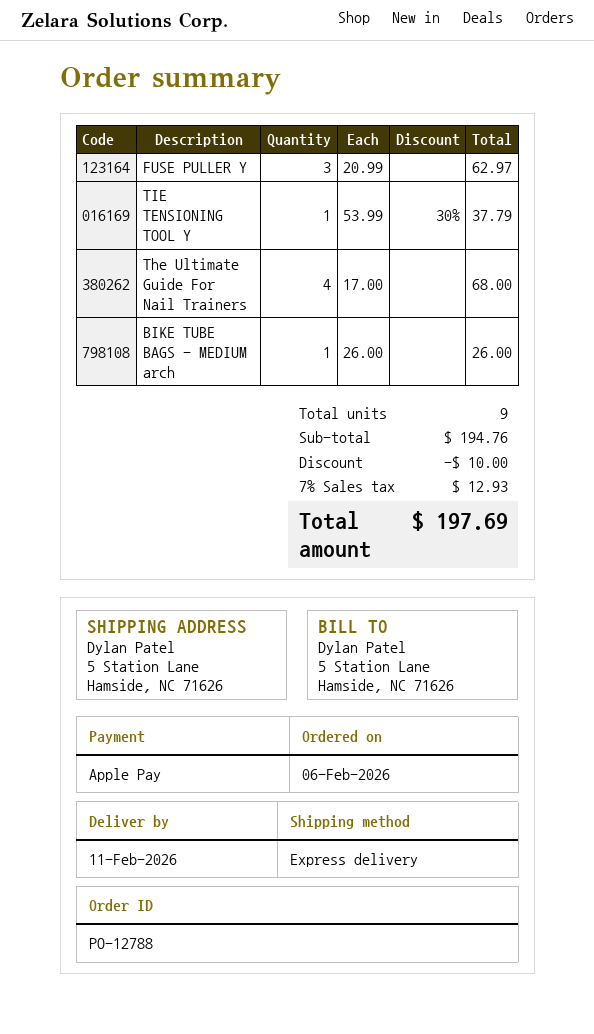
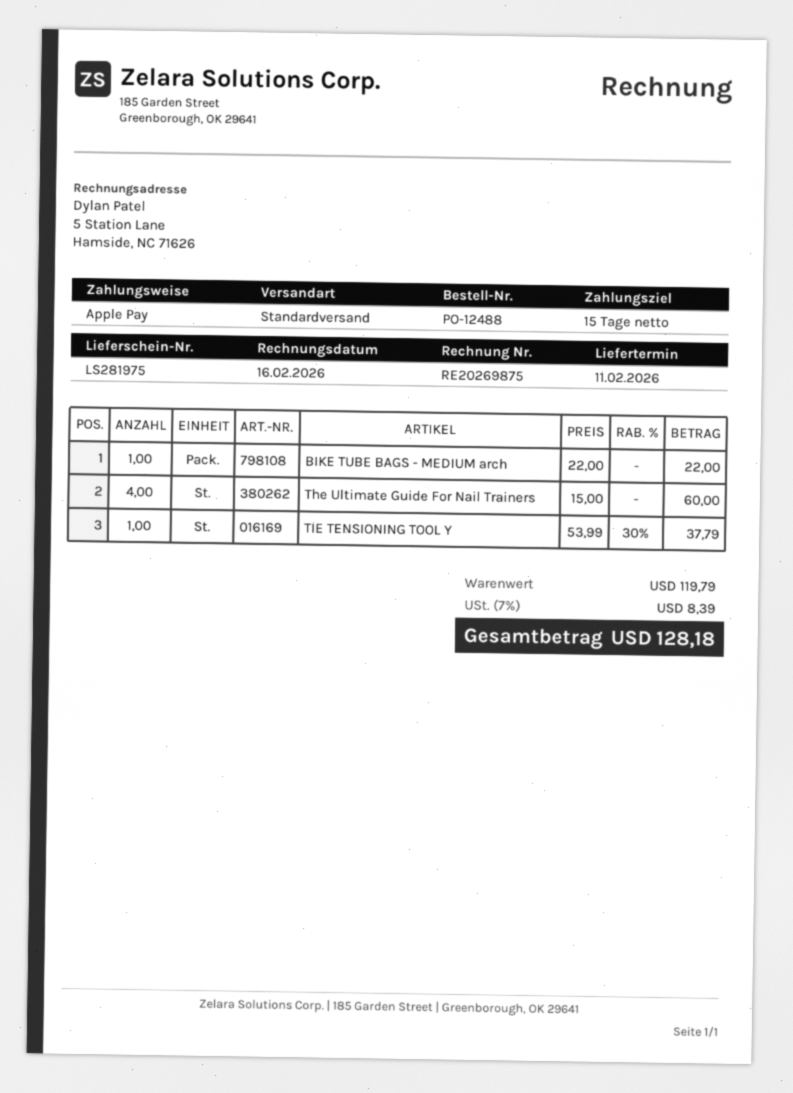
order number: PO-12788 -> PO-12488
shipping method: express -> standard
FUSE PULLER Y: 3 x 20.99 = 62.97 -> none
The Ultimate Guide For Nail Trainers: 4 x 17.00 = 68.00 -> 4 x 15.00 = 60.00
BIKE TUBE BAGS - MEDIUM arch: 1 x 26.00 = 26.00 -> 1 x 22.00 = 22.00
subtotal: 194.76 -> 119.79
discount: 10.00 -> none
tax: 7% = 12.93 -> 7% = 8.39
total: 197.69 -> 128.18

